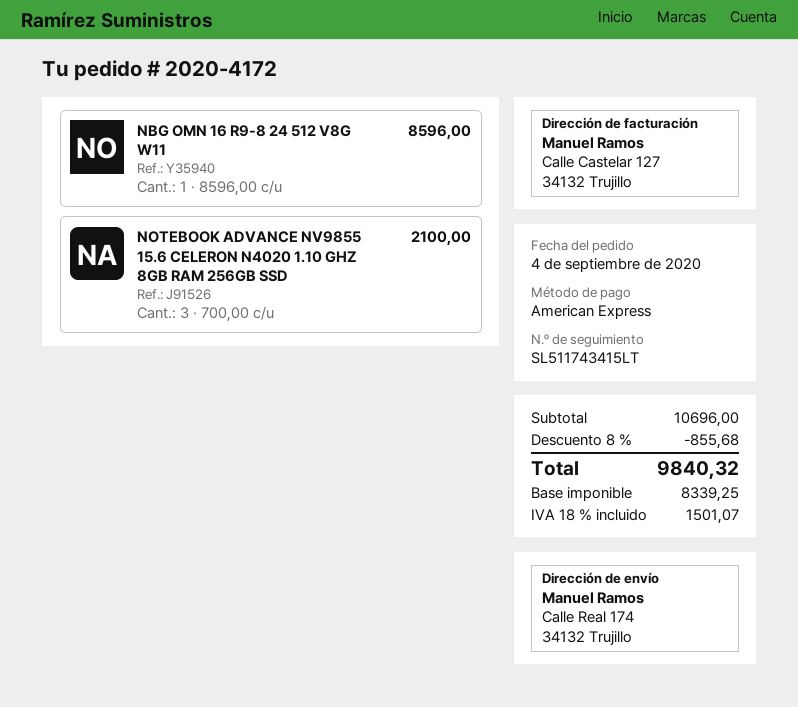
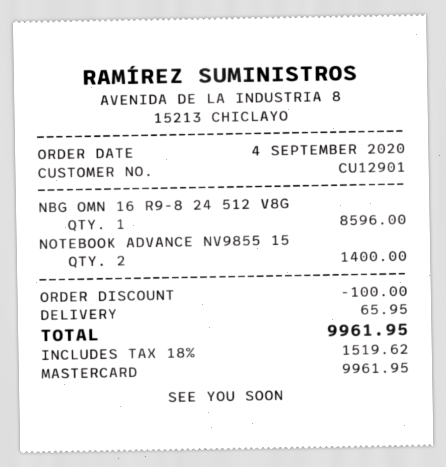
payment method: American Express -> Mastercard
NOTEBOOK ADVANCE NV9855 15.6 CELERON N4020 1.10 GHZ 8GB RAM 256GB SSD: 3 for 2100.00 -> 2 for 1400.00
discount: 855.68 -> 100.00
shipping: none -> 65.95
tax: 18% = 1501.07 -> 18% = 1519.62
total: 9840.32 -> 9961.95

